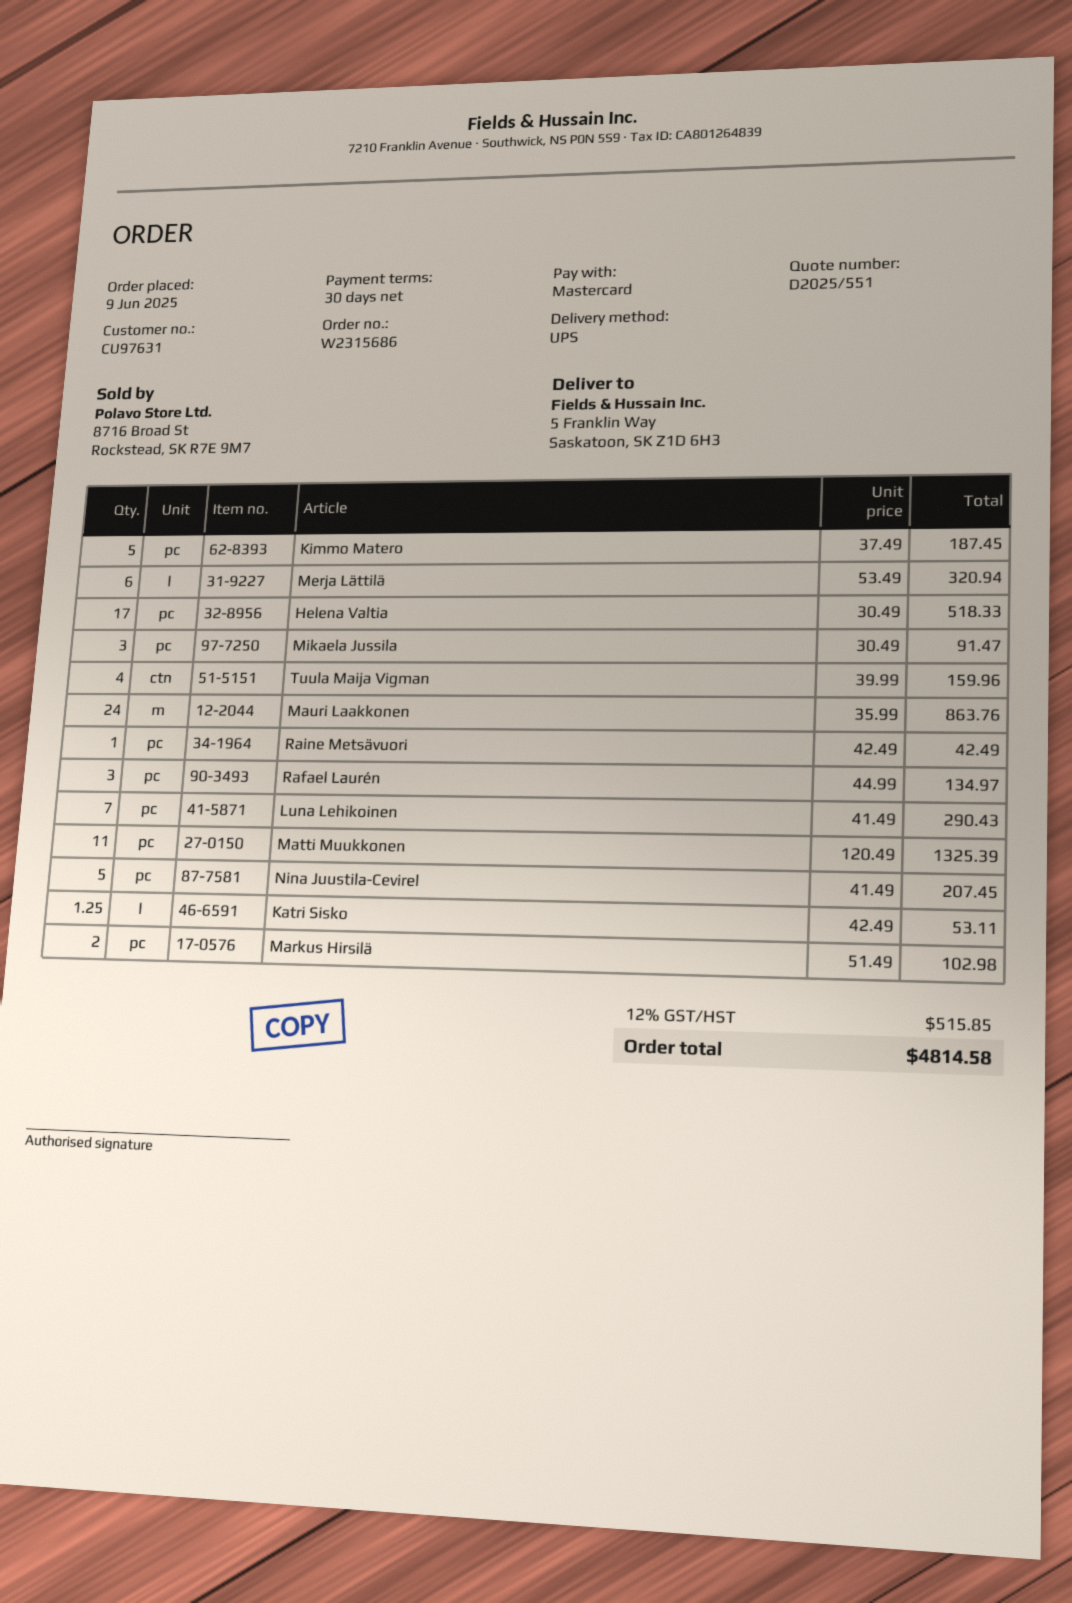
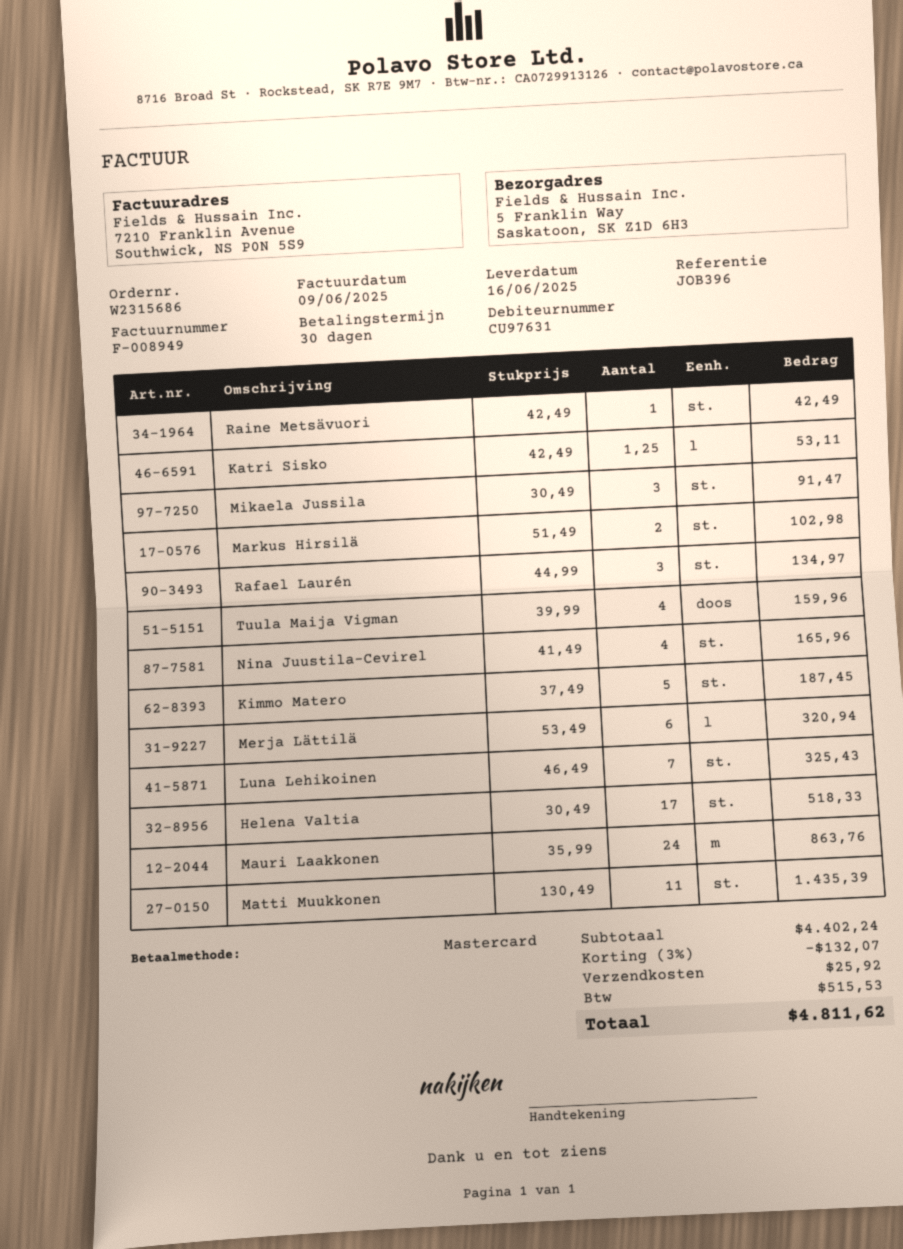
Luna Lehikoinen: 7 x 41.49 = 290.43 -> 7 x 46.49 = 325.43
Matti Muukkonen: 11 x 120.49 = 1325.39 -> 11 x 130.49 = 1435.39
Nina Juustila-Cevirel: 5 x 41.49 = 207.45 -> 4 x 41.49 = 165.96
discount: none -> 3% = 132.07
shipping: none -> 25.92
tax: 515.85 -> 515.53
total: 4814.58 -> 4811.62

